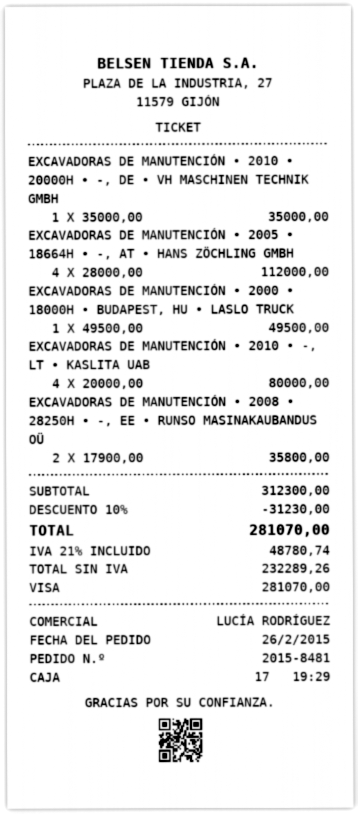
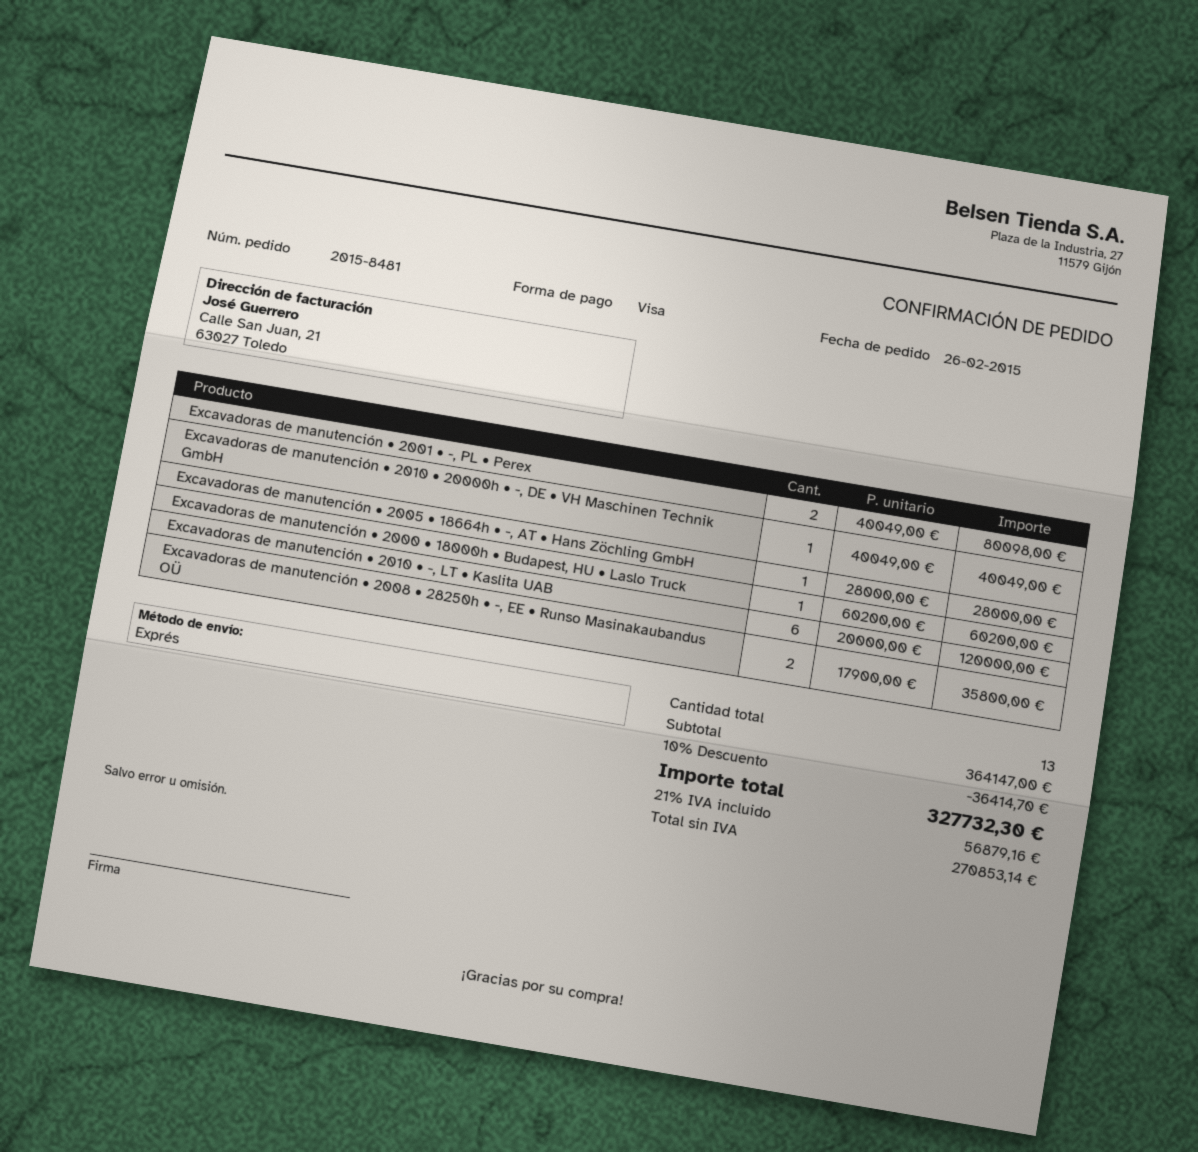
EXCAVADORAS DE MANUTENCIÓN • 2010 • 20000H • -, DE • VH MASCHINEN TECHNIK GMBH: 1 x 35000.00 = 35000.00 -> 1 x 40049.00 = 40049.00
EXCAVADORAS DE MANUTENCIÓN • 2005 • 18664H • -, AT • HANS ZÖCHLING GMBH: 4 x 28000.00 = 112000.00 -> 1 x 28000.00 = 28000.00
EXCAVADORAS DE MANUTENCIÓN • 2000 • 18000H • BUDAPEST, HU • LASLO TRUCK: 1 x 49500.00 = 49500.00 -> 1 x 60200.00 = 60200.00
EXCAVADORAS DE MANUTENCIÓN • 2010 • -, LT • KASLITA UAB: 4 x 20000.00 = 80000.00 -> 6 x 20000.00 = 120000.00
Excavadoras de manutención • 2001 • -, PL • Perex: none -> 2 x 40049.00 = 80098.00
subtotal: 312300.00 -> 364147.00
discount: 10% = 31230.00 -> 10% = 36414.70
net: 232289.26 -> 270853.14
tax: 21% = 48780.74 -> 21% = 56879.16
total: 281070.00 -> 327732.30

